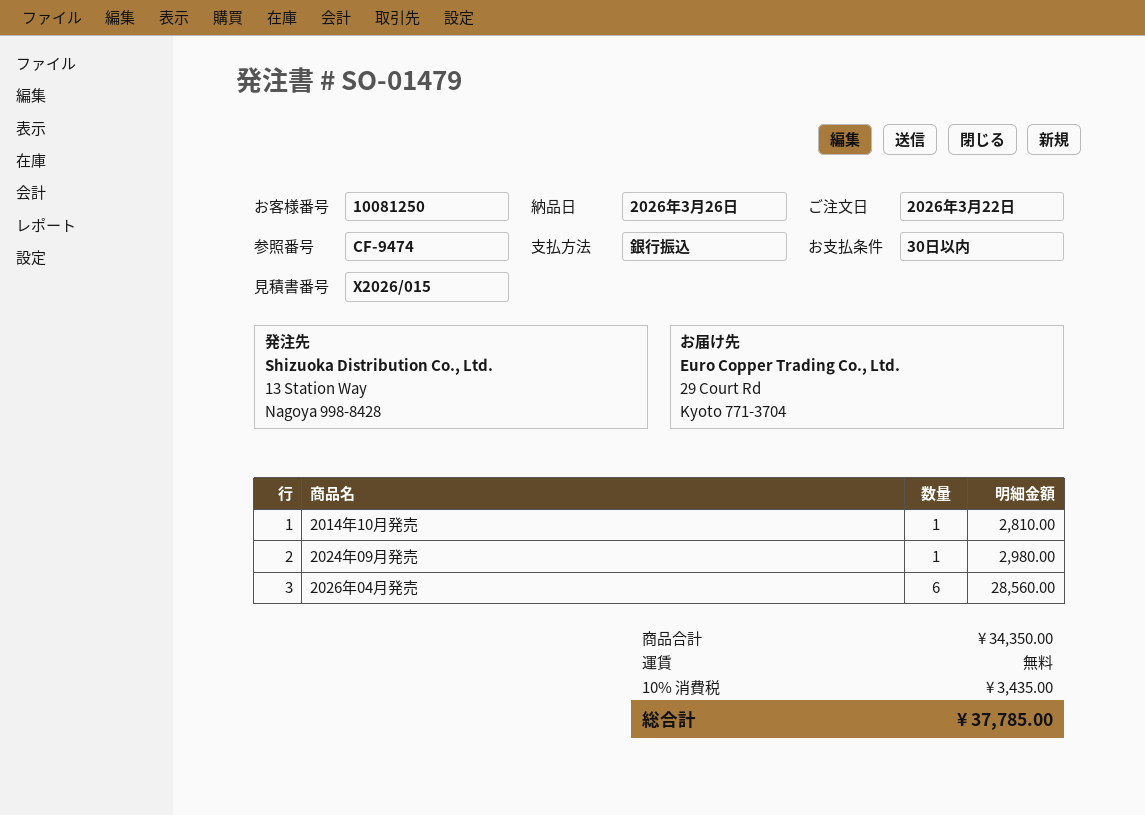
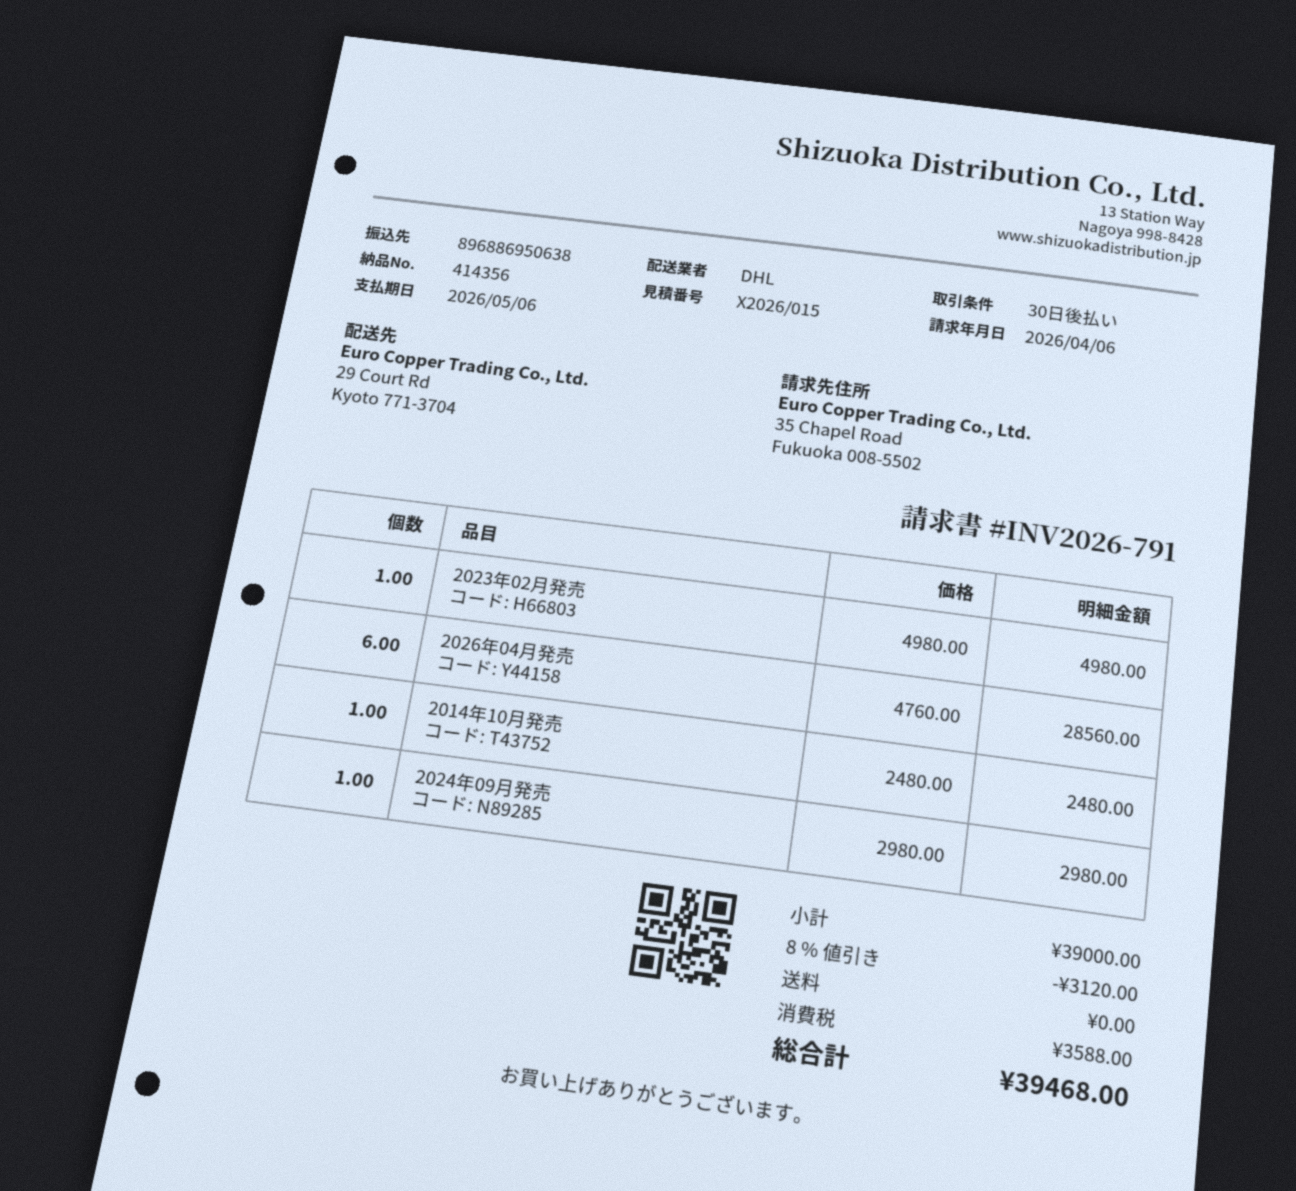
2014年10月発売: 1 for 2810.00 -> 1 for 2480.00
2023年02月発売: none -> 1 for 4980.00
subtotal: 34350.00 -> 39000.00
discount: none -> 8% = 3120.00
tax: 3435.00 -> 3588.00
total: 37785.00 -> 39468.00

